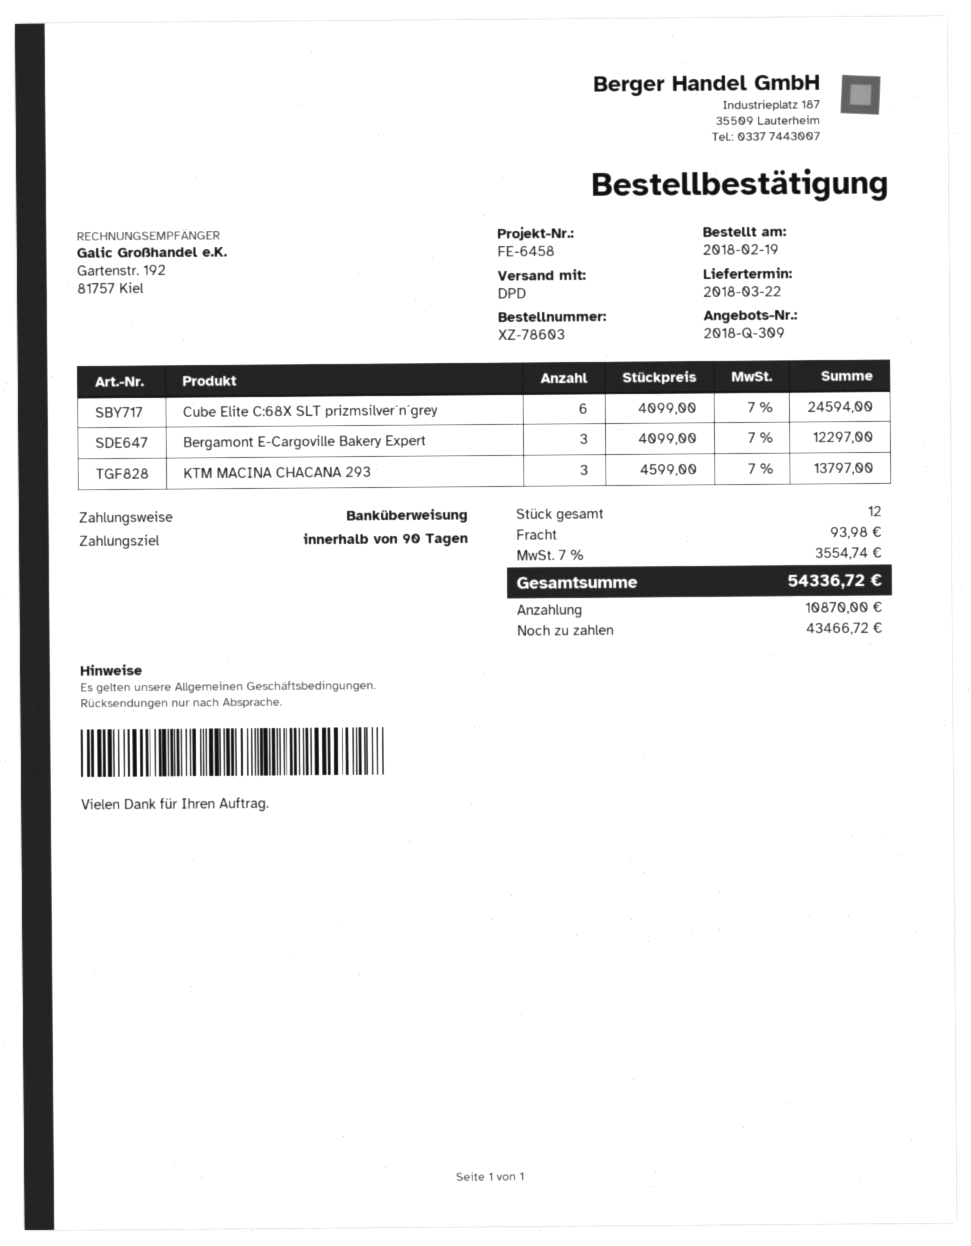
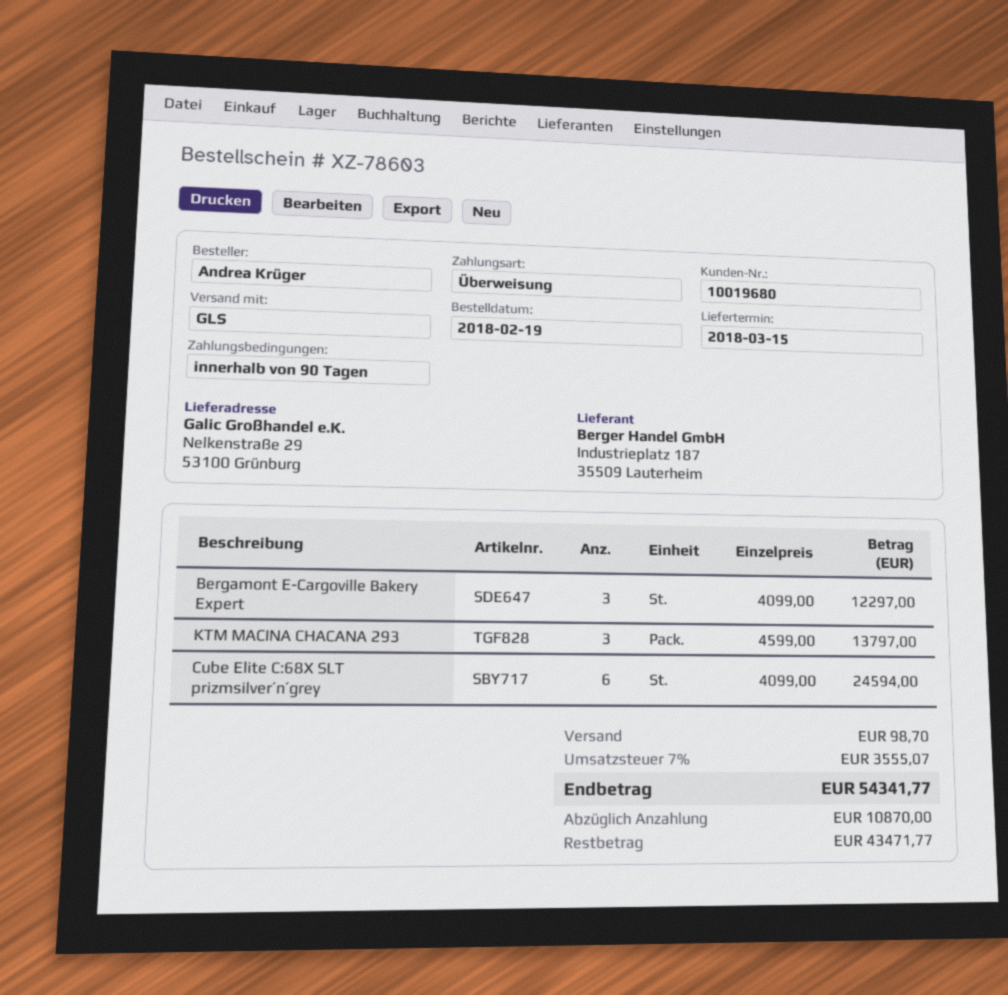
delivery date: 2018-03-22 -> 2018-03-15
shipping method: DPD -> GLS
shipping: 93.98 -> 98.70
tax: 7% = 3554.74 -> 7% = 3555.07
total: 54336.72 -> 54341.77
balance: 43466.72 -> 43471.77

